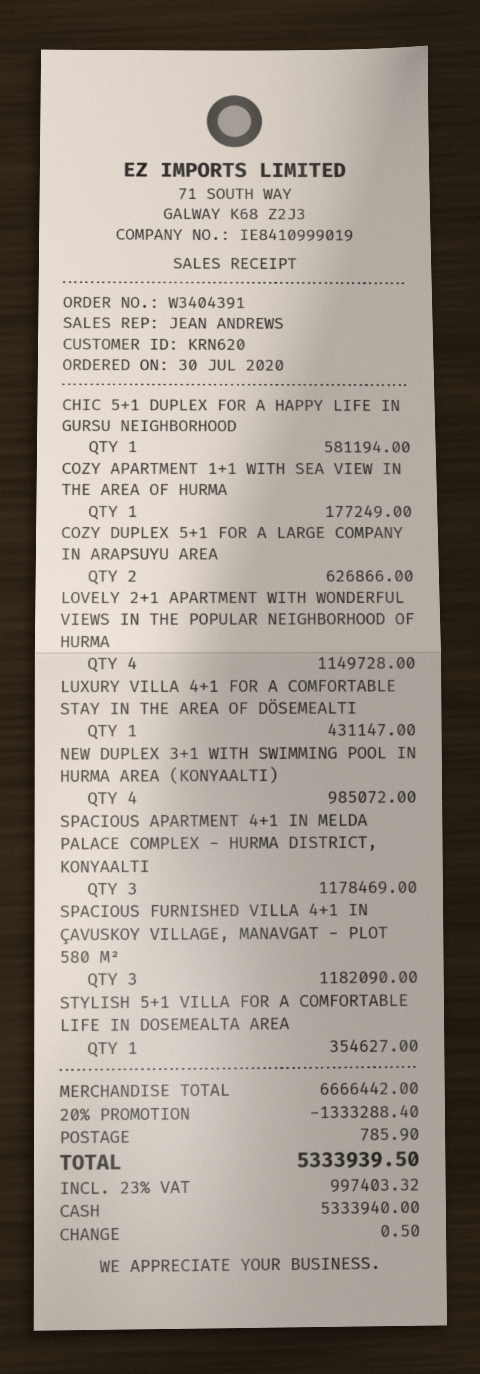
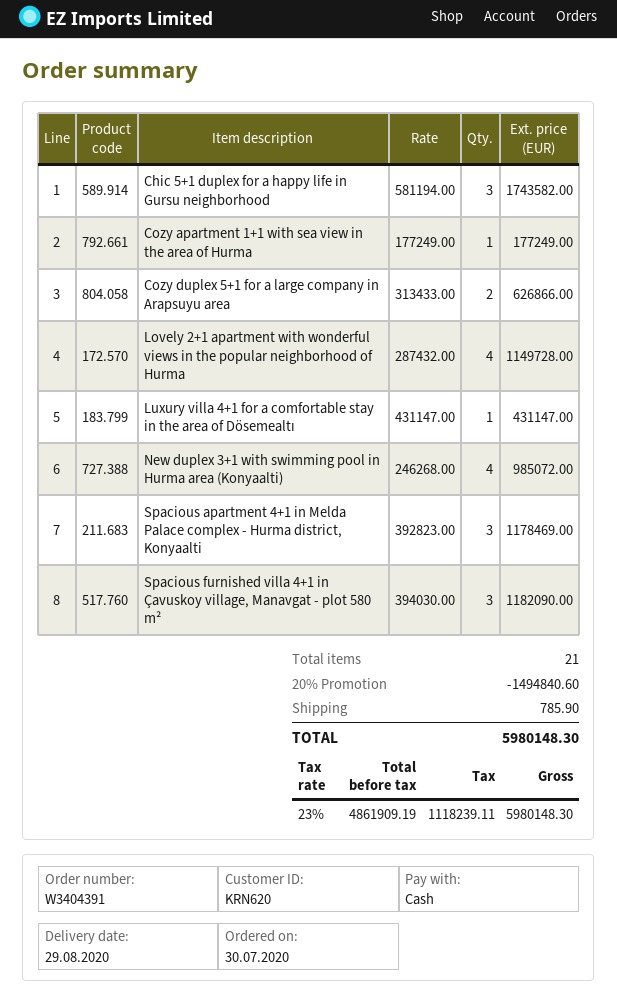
CHIC 5+1 DUPLEX FOR A HAPPY LIFE IN GURSU NEIGHBORHOOD: 1 for 581194.00 -> 3 for 1743582.00
STYLISH 5+1 VILLA FOR A COMFORTABLE LIFE IN DOSEMEALTA AREA: 1 for 354627.00 -> none
discount: 20% = 1333288.40 -> 20% = 1494840.60
tax: 23% = 997403.32 -> 23% = 1118239.11
total: 5333939.50 -> 5980148.30

